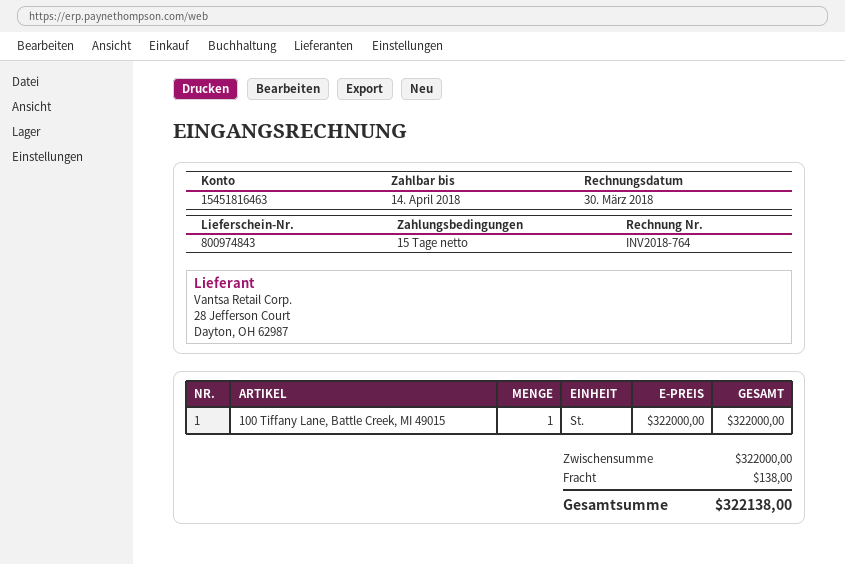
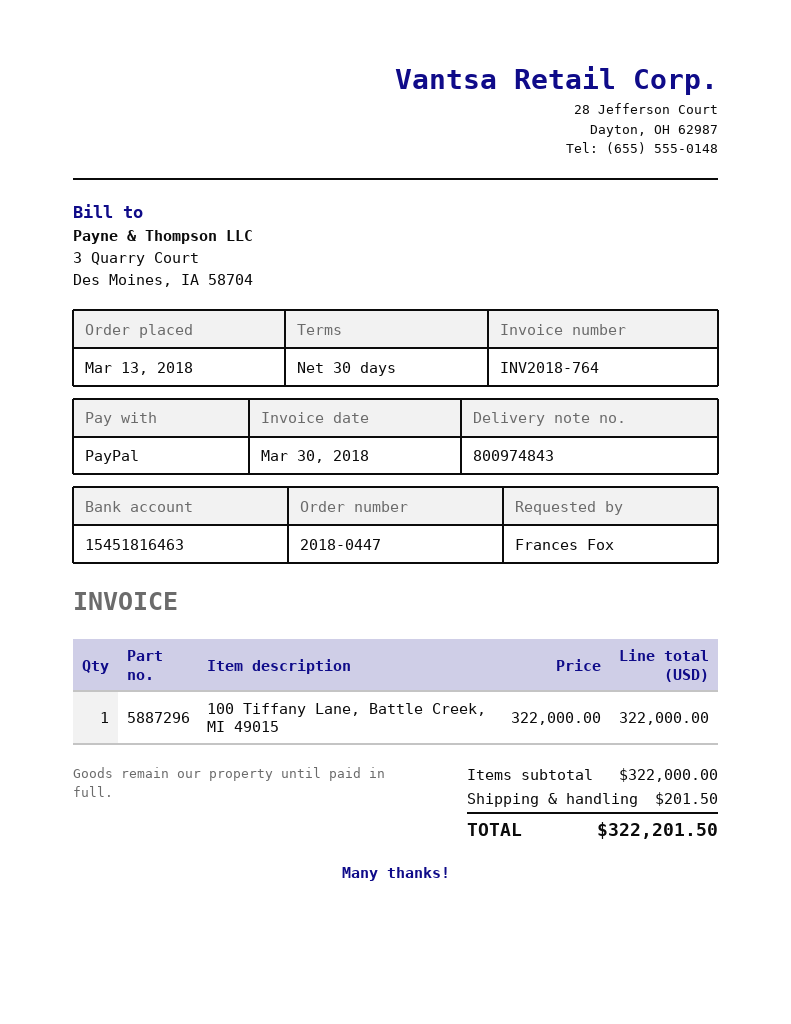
payment terms: 15 days -> 30 days
shipping: 138.00 -> 201.50
total: 322138.00 -> 322201.50

